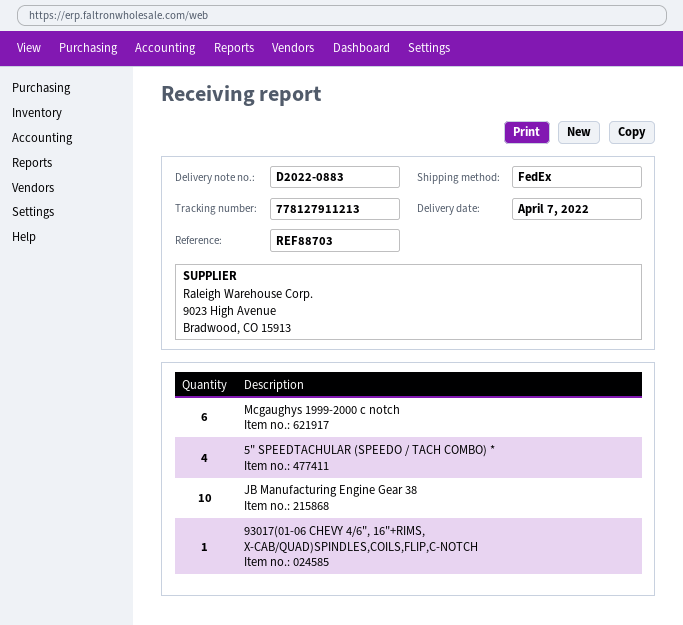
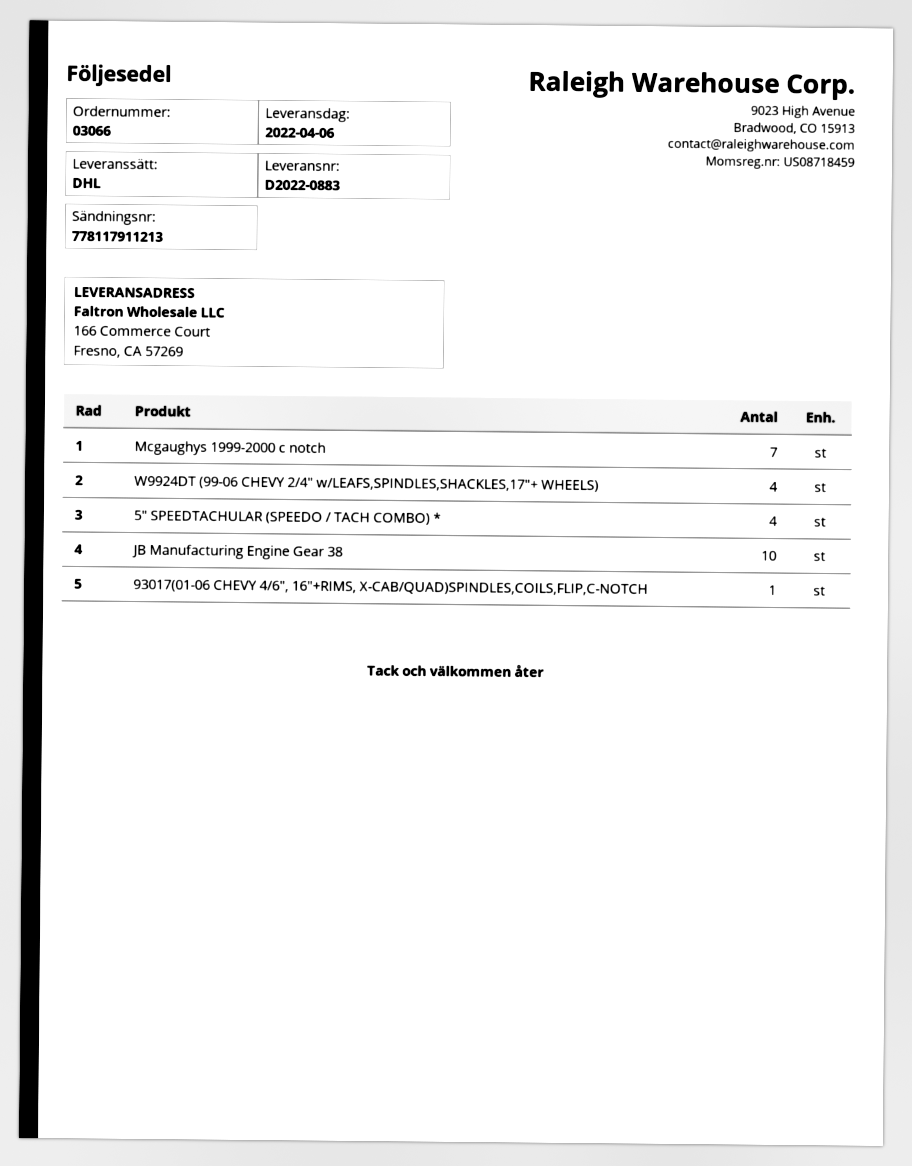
delivery date: 2022-04-07 -> 2022-04-06
shipping method: FedEx -> DHL
tracking number: 778127911213 -> 778117911213
Mcgaughys 1999-2000 c notch: 6 -> 7
W9924DT (99-06 CHEVY 2/4" w/LEAFS,SPINDLES,SHACKLES,17"+ WHEELS): none -> 4

